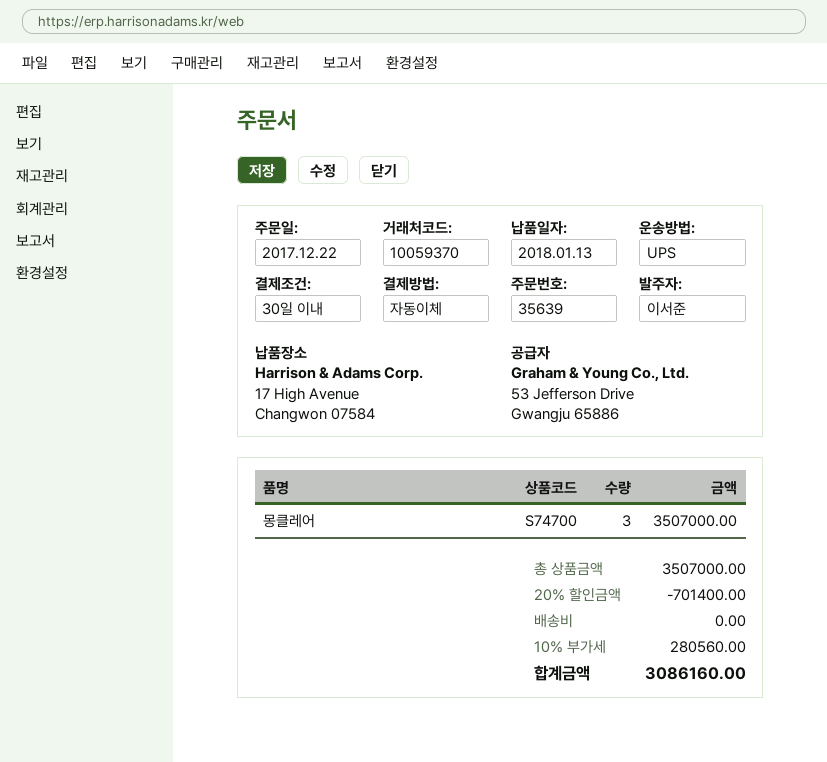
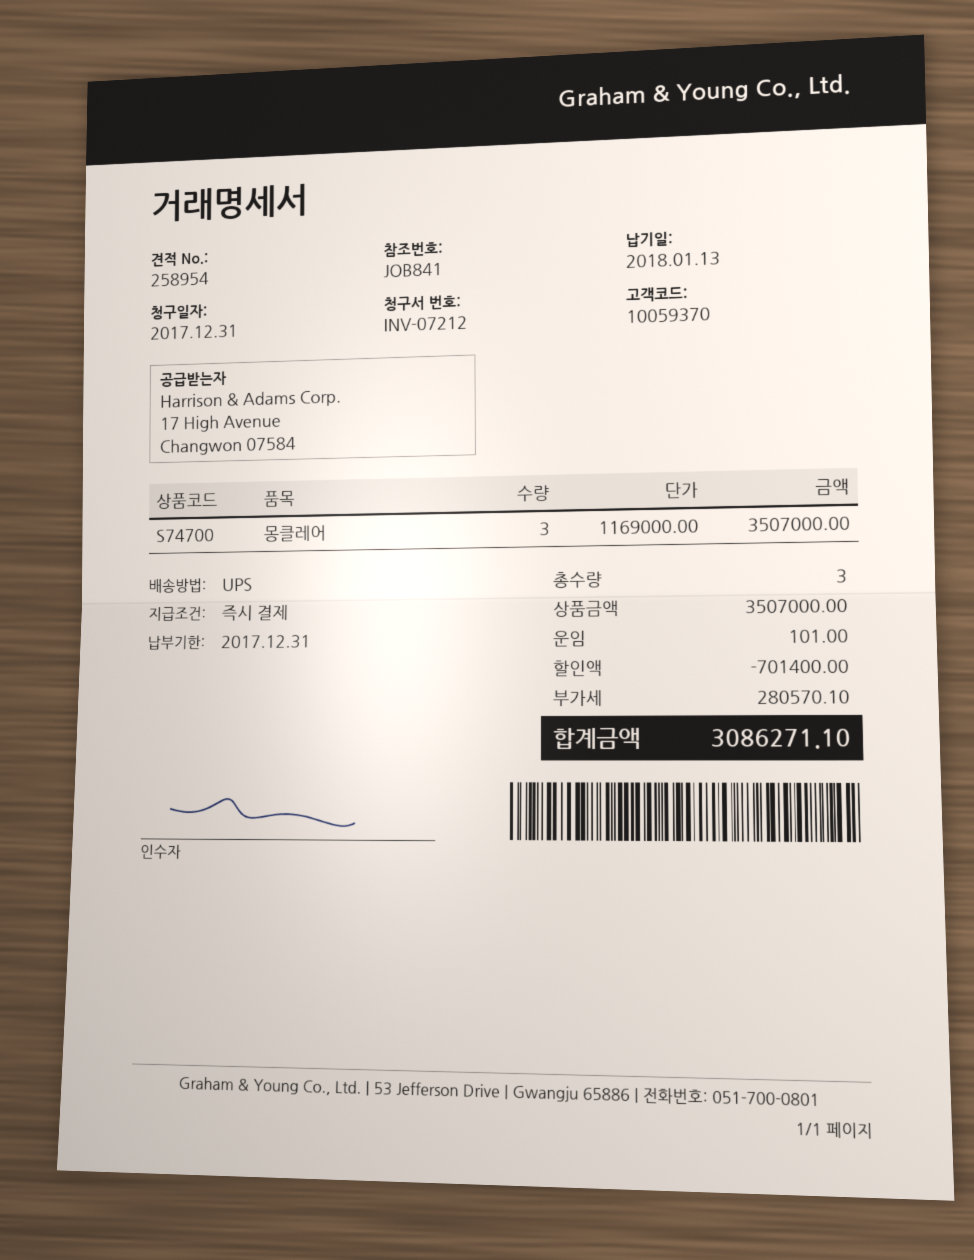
payment terms: 30 days -> on receipt
shipping: 0.00 -> 101.00
tax: 280560.00 -> 280570.10
total: 3086160.00 -> 3086271.10

